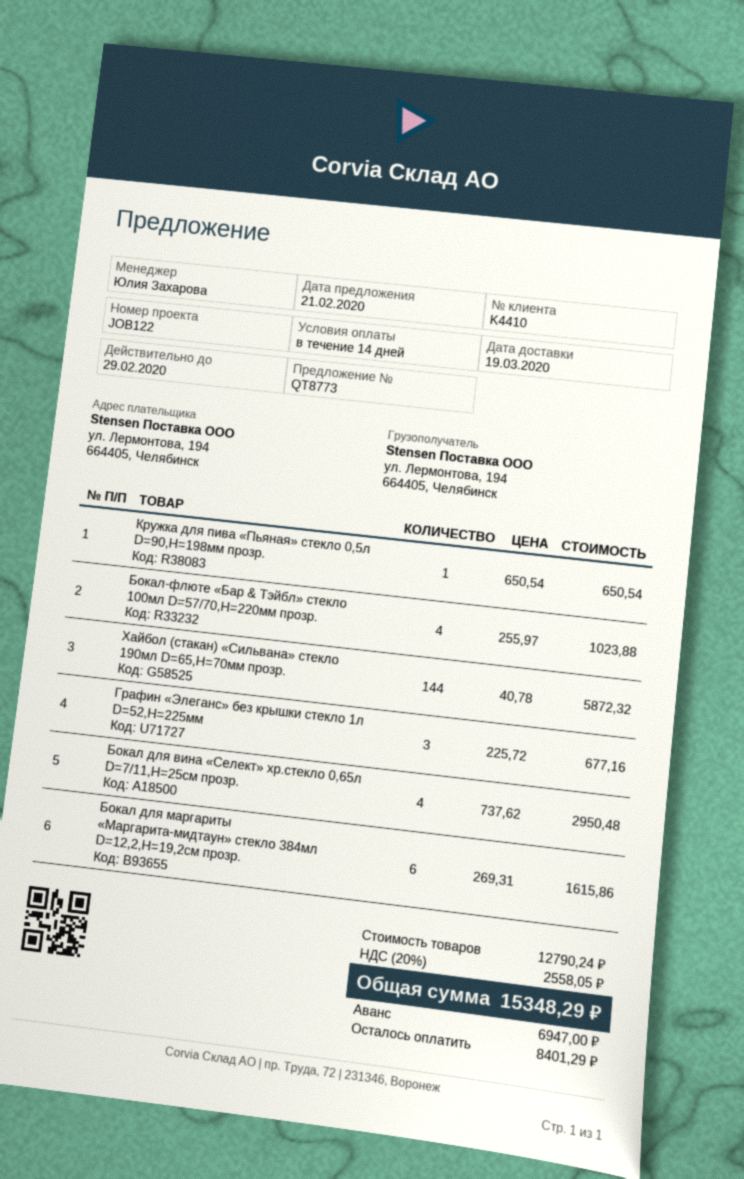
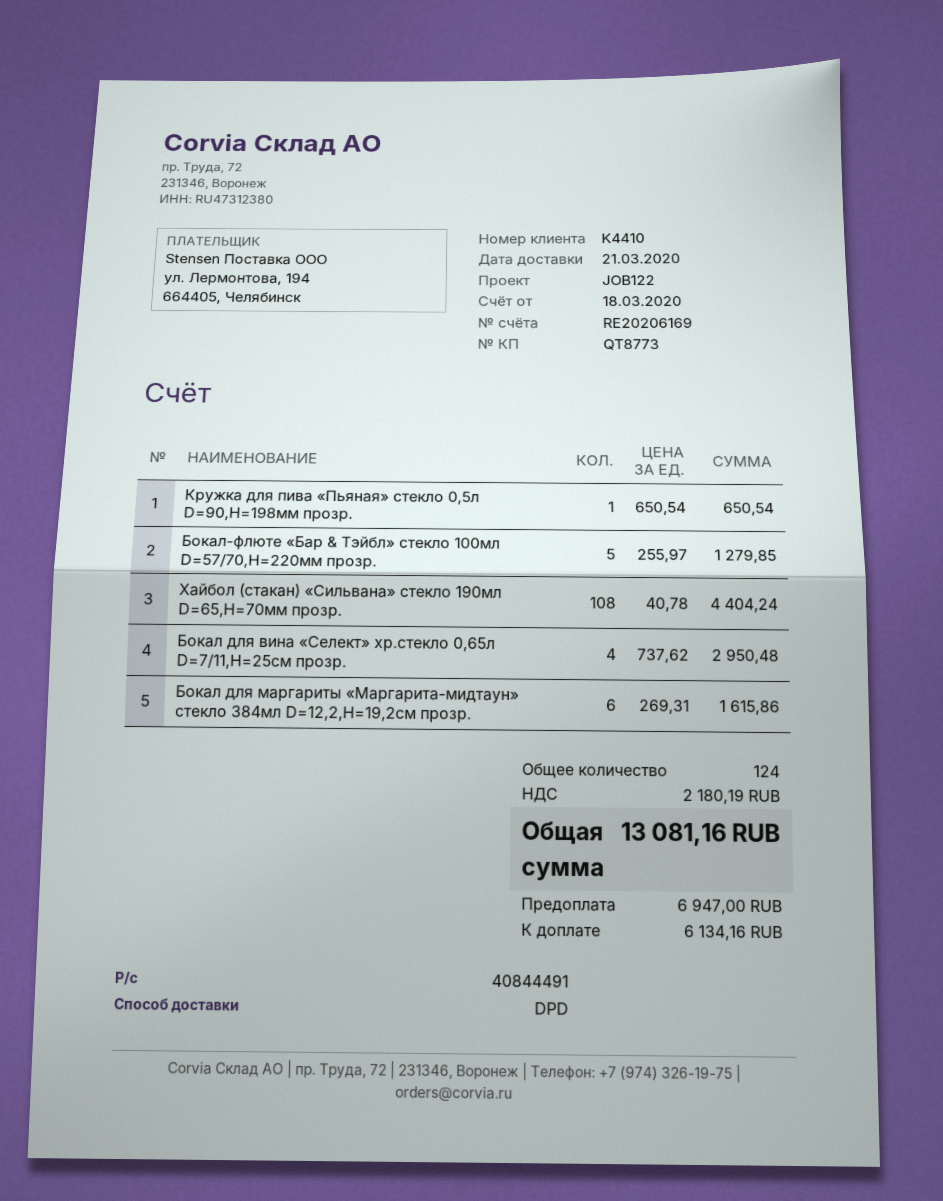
delivery date: 2020-03-19 -> 2020-03-21
Бокал-флюте «Бар & Тэйбл» стекло 100мл D=57/70,H=220мм прозр.: 4 x 255.97 = 1023.88 -> 5 x 255.97 = 1279.85
Хайбол (стакан) «Сильвана» стекло 190мл D=65,H=70мм прозр.: 144 x 40.78 = 5872.32 -> 108 x 40.78 = 4404.24
Графин «Элеганс» без крышки стекло 1л D=52,H=225мм: 3 x 225.72 = 677.16 -> none
tax: 2558.05 -> 2180.19
total: 15348.29 -> 13081.16
balance: 8401.29 -> 6134.16

